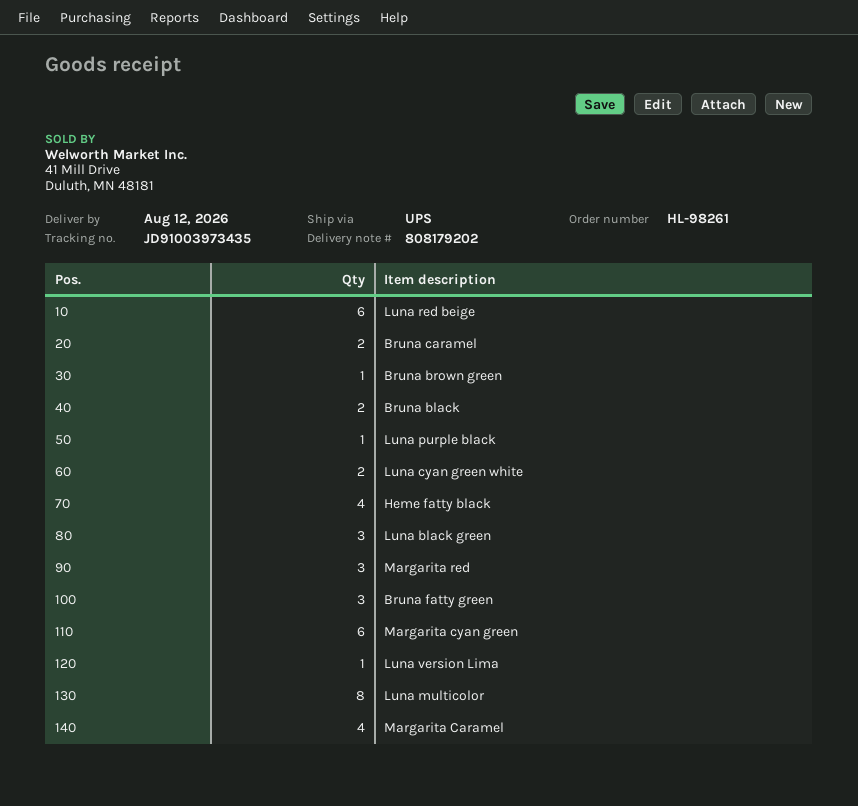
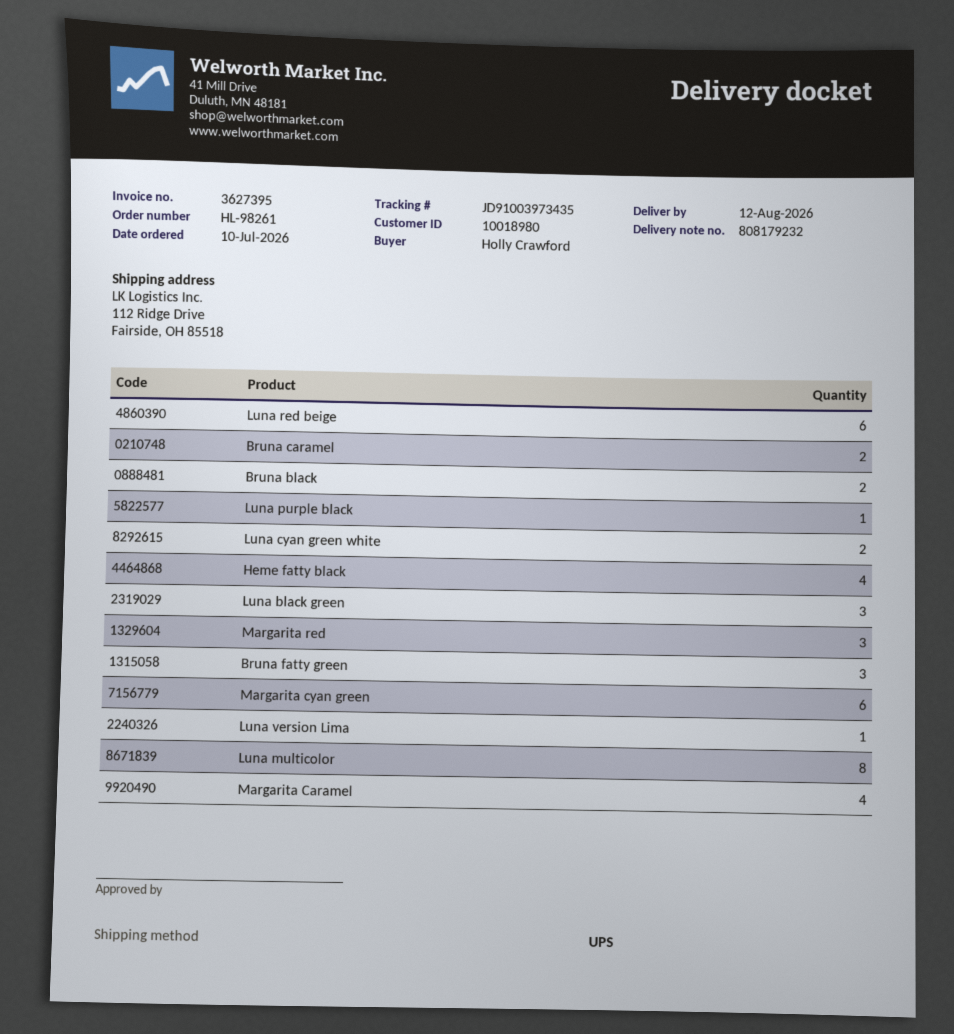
delivery note number: 808179202 -> 808179232
Bruna brown green: 1 -> none

